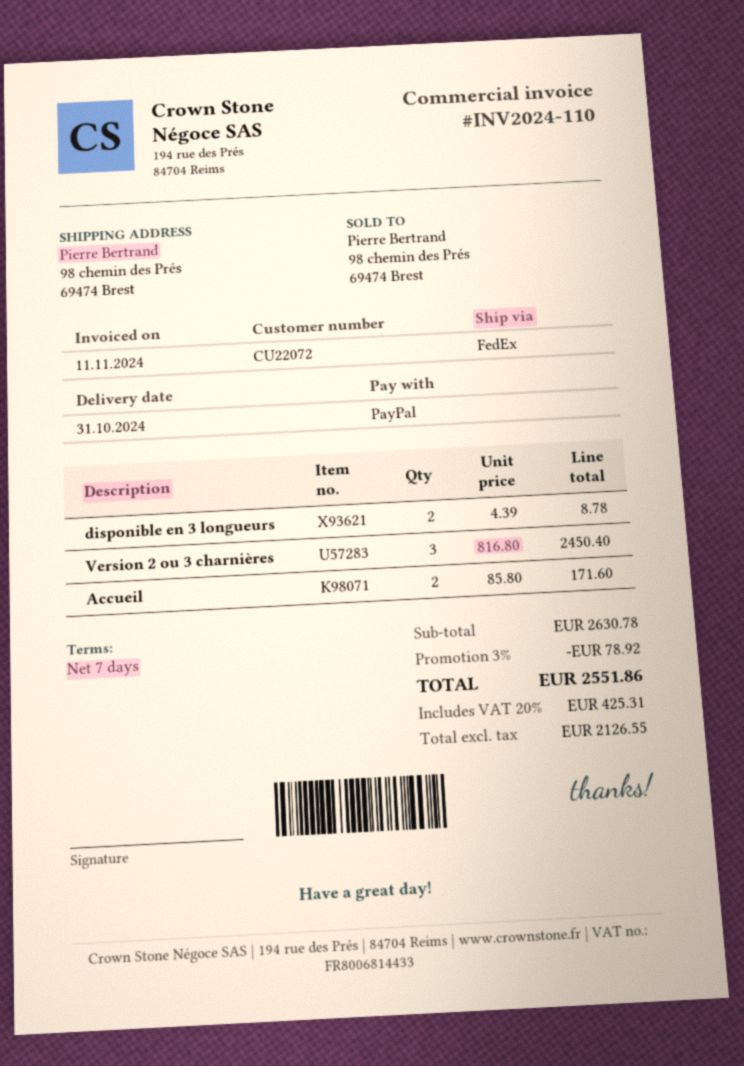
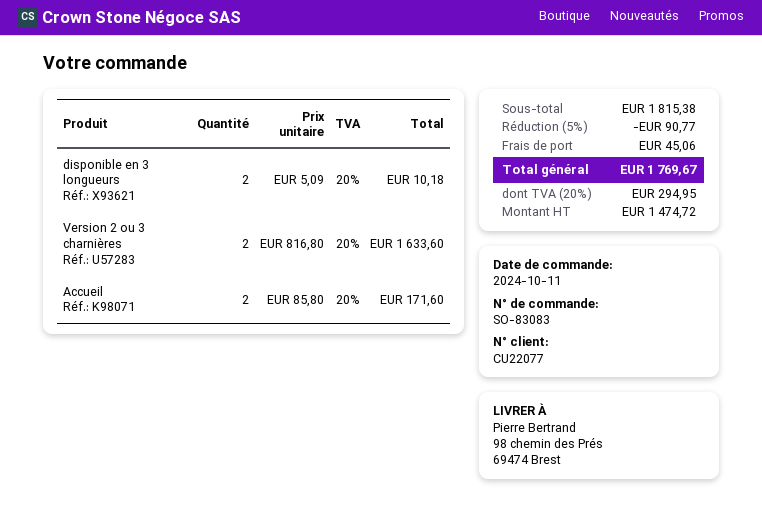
customer number: CU22072 -> CU22077
disponible en 3 longueurs: 2 x 4.39 = 8.78 -> 2 x 5.09 = 10.18
Version 2 ou 3 charnières: 3 x 816.80 = 2450.40 -> 2 x 816.80 = 1633.60
subtotal: 2630.78 -> 1815.38
discount: 3% = 78.92 -> 5% = 90.77
shipping: none -> 45.06
net: 2126.55 -> 1474.72
tax: 20% = 425.31 -> 20% = 294.95
total: 2551.86 -> 1769.67

